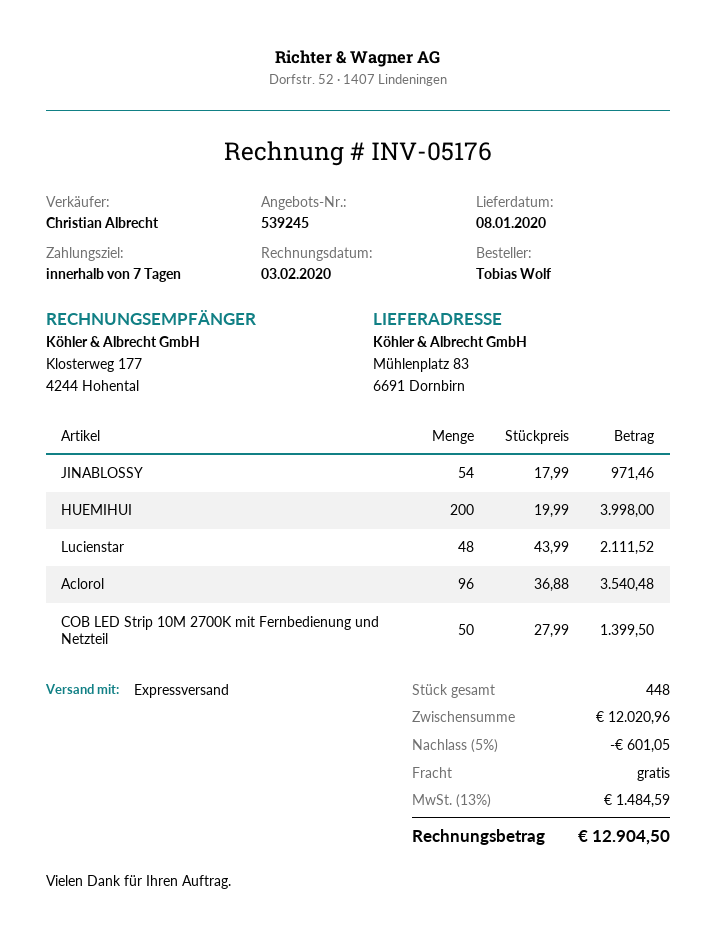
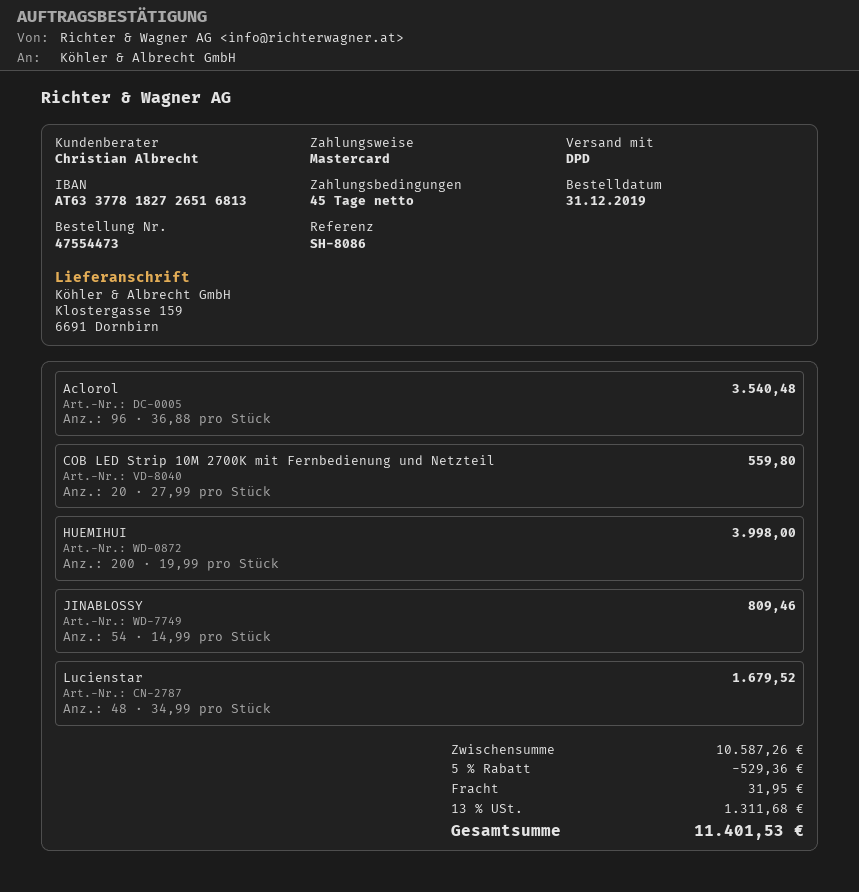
payment terms: 7 days -> 45 days
shipping method: express -> DPD
ship to: Mühlenplatz 83, 6691 Dornbirn -> Klostergasse 159, 6691 Dornbirn
JINABLOSSY: 54 x 17.99 = 971.46 -> 54 x 14.99 = 809.46
Lucienstar: 48 x 43.99 = 2111.52 -> 48 x 34.99 = 1679.52
COB LED Strip 10M 2700K mit Fernbedienung und Netzteil: 50 x 27.99 = 1399.50 -> 20 x 27.99 = 559.80
subtotal: 12020.96 -> 10587.26
discount: 5% = 601.05 -> 5% = 529.36
shipping: 0.00 -> 31.95
tax: 13% = 1484.59 -> 13% = 1311.68
total: 12904.50 -> 11401.53

